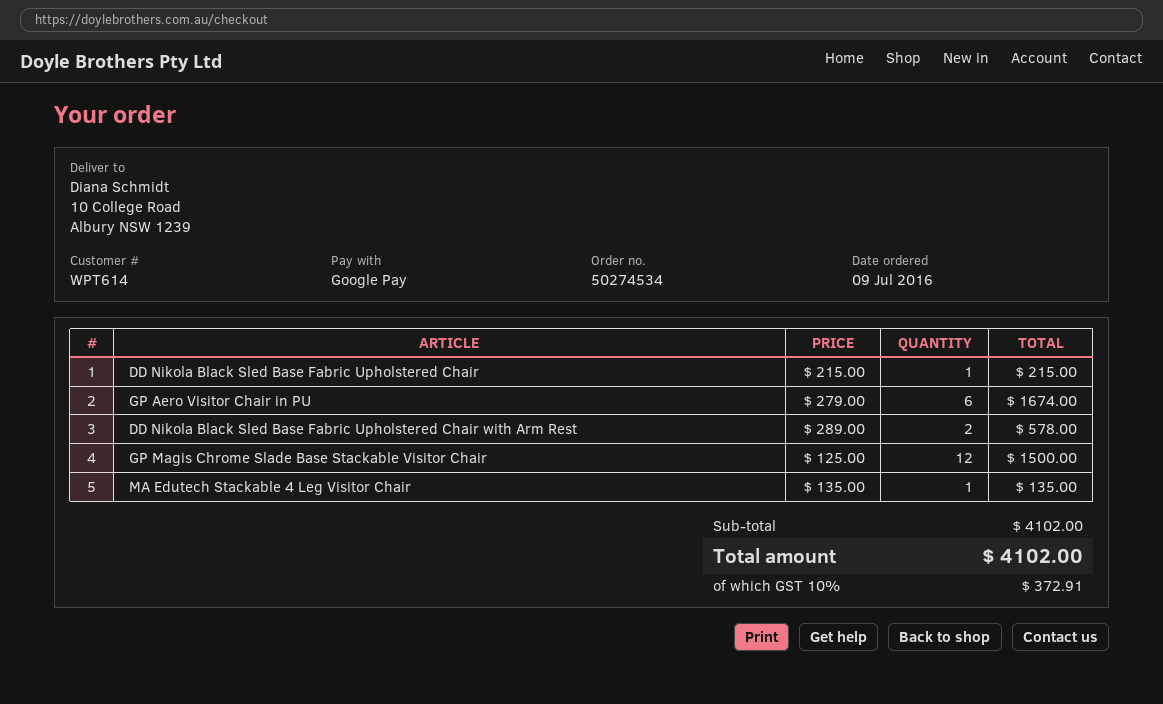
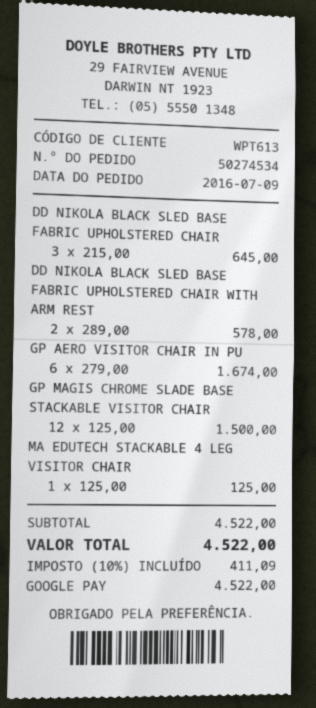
customer number: WPT614 -> WPT613
DD Nikola Black Sled Base Fabric Upholstered Chair: 1 x 215.00 = 215.00 -> 3 x 215.00 = 645.00
MA Edutech Stackable 4 Leg Visitor Chair: 1 x 135.00 = 135.00 -> 1 x 125.00 = 125.00
subtotal: 4102.00 -> 4522.00
tax: 10% = 372.91 -> 10% = 411.09
total: 4102.00 -> 4522.00

